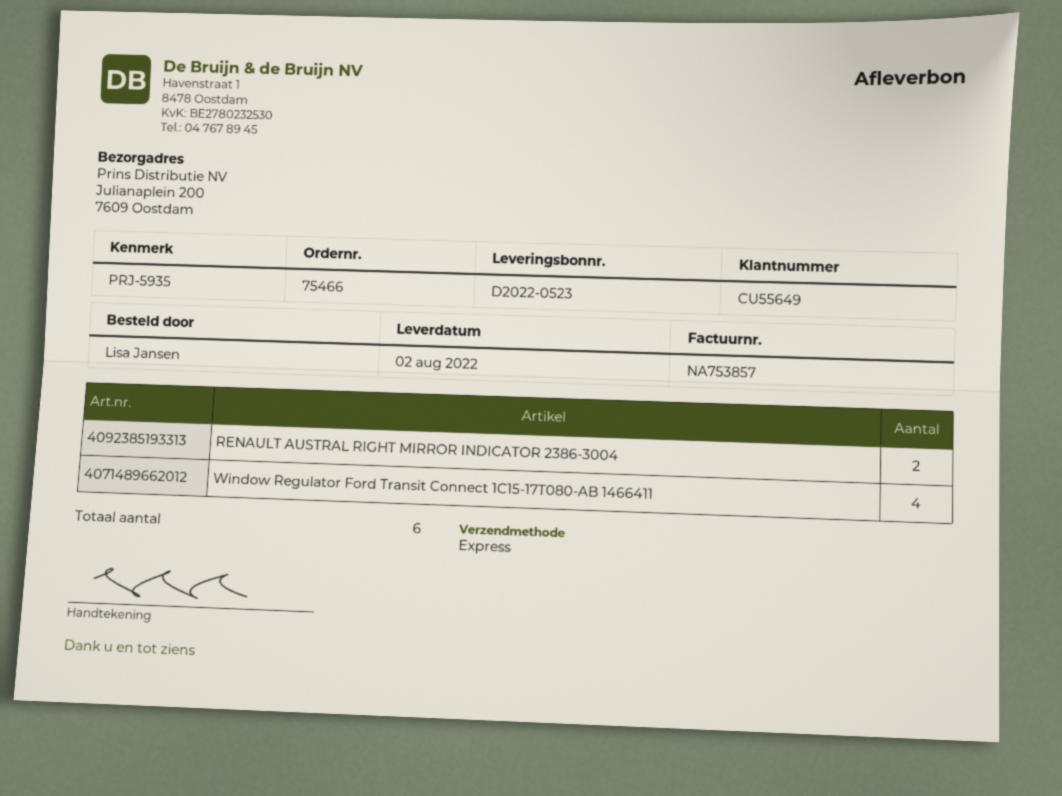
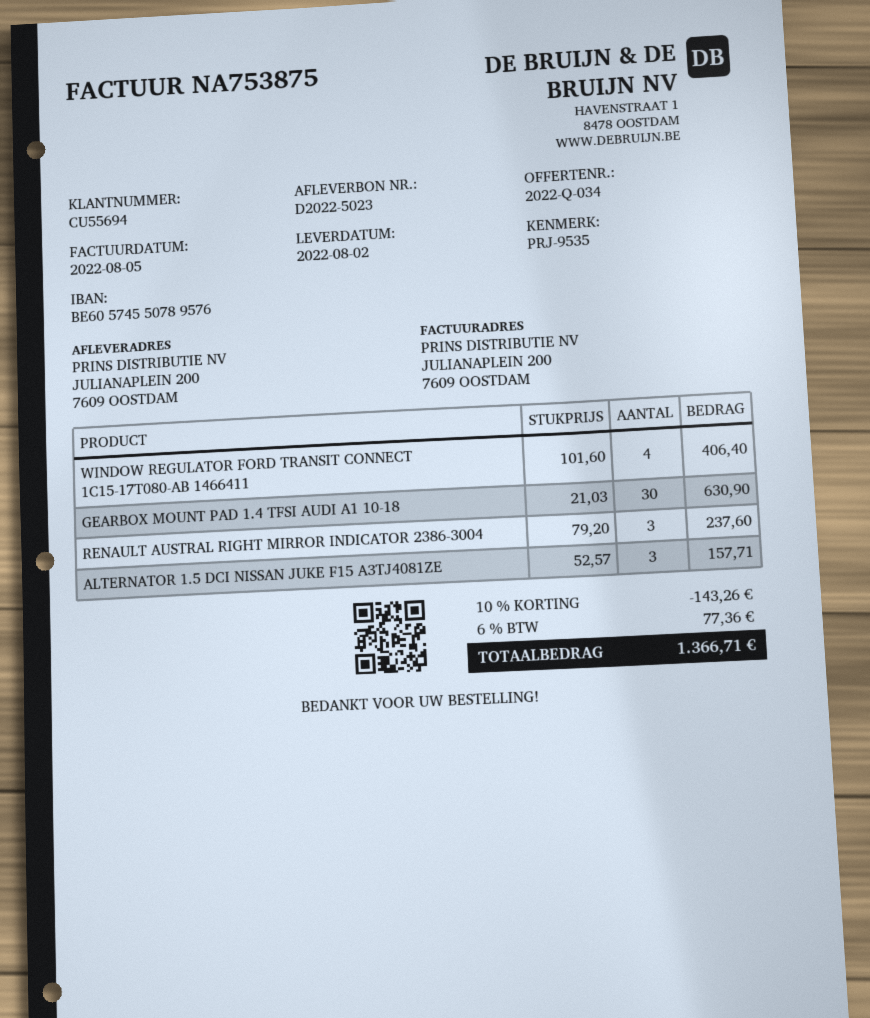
delivery note number: D2022-0523 -> D2022-5023
invoice number: NA753857 -> NA753875
customer number: CU55649 -> CU55694
reference: PRJ-5935 -> PRJ-9535
RENAULT AUSTRAL RIGHT MIRROR INDICATOR 2386-3004: 2 -> 3
GEARBOX MOUNT PAD 1.4 TFSI AUDI A1 10-18: none -> 30
ALTERNATOR 1.5 DCI NISSAN JUKE F15 A3TJ4081ZE: none -> 3

